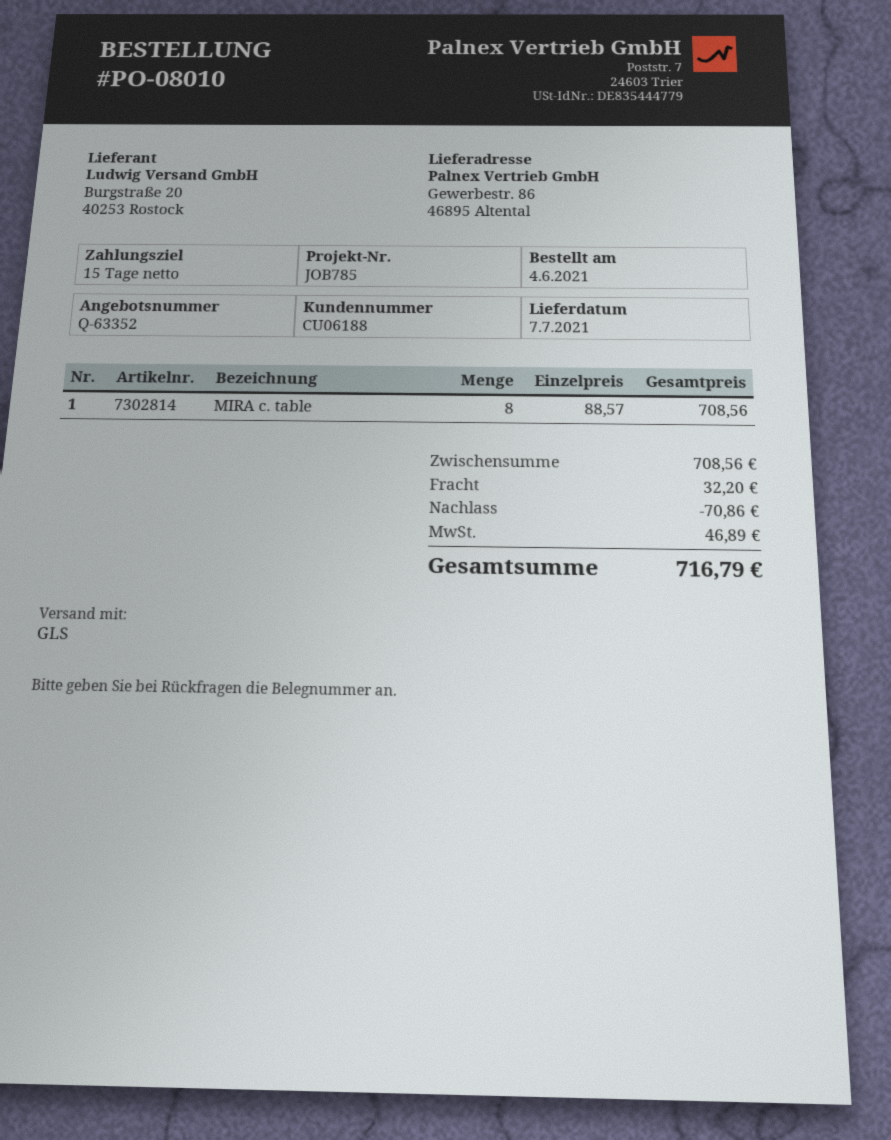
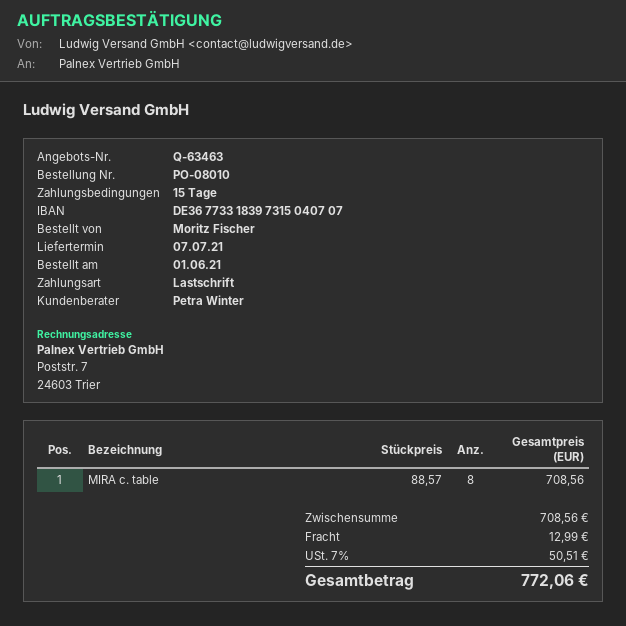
quote number: Q-63352 -> Q-63463
order date: 2021-06-04 -> 2021-06-01
discount: 70.86 -> none
shipping: 32.20 -> 12.99
tax: 46.89 -> 50.51
total: 716.79 -> 772.06

